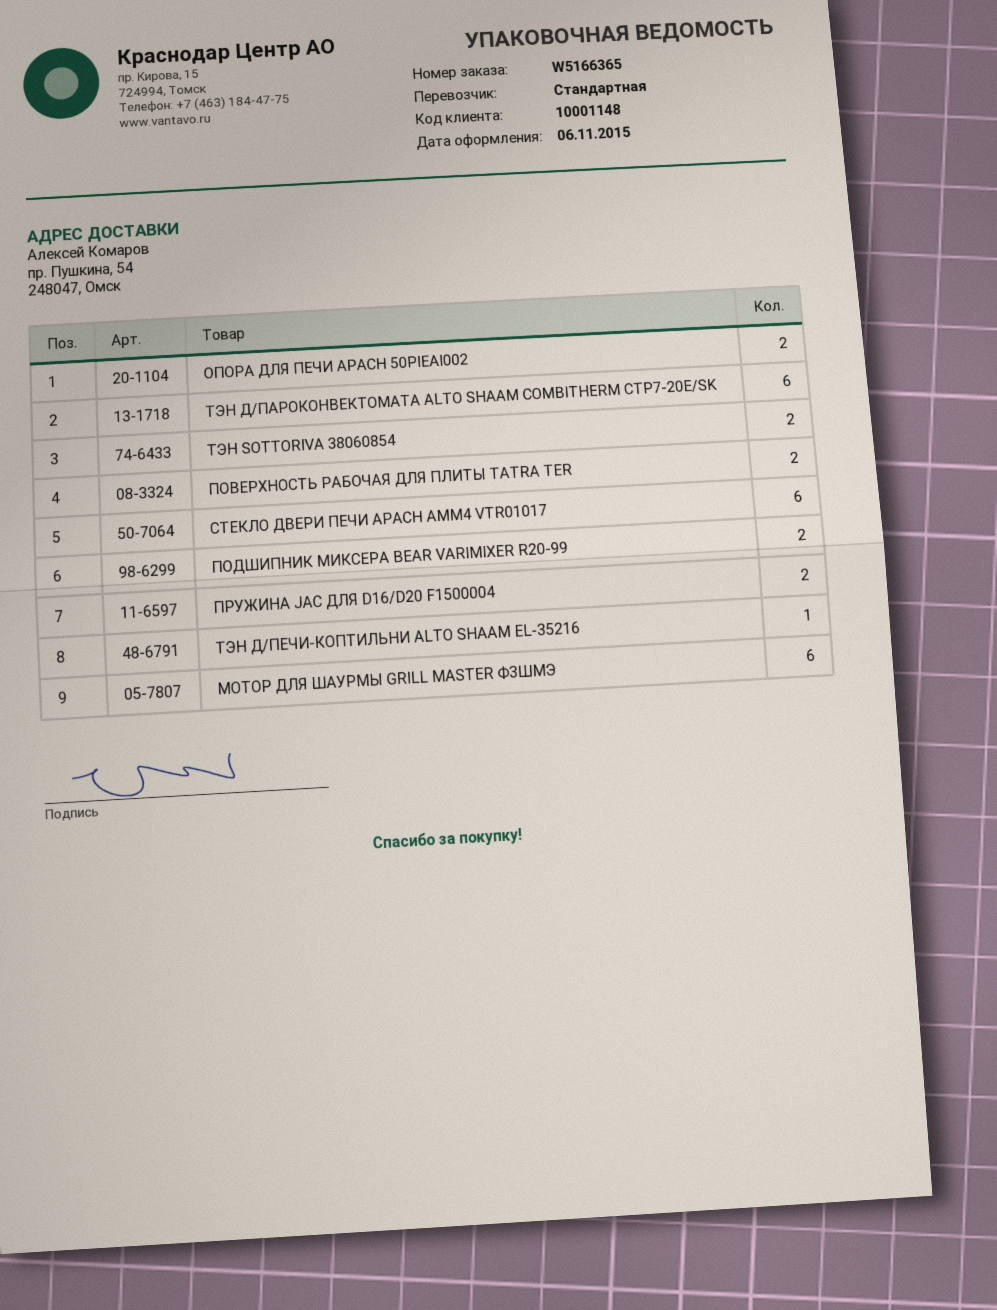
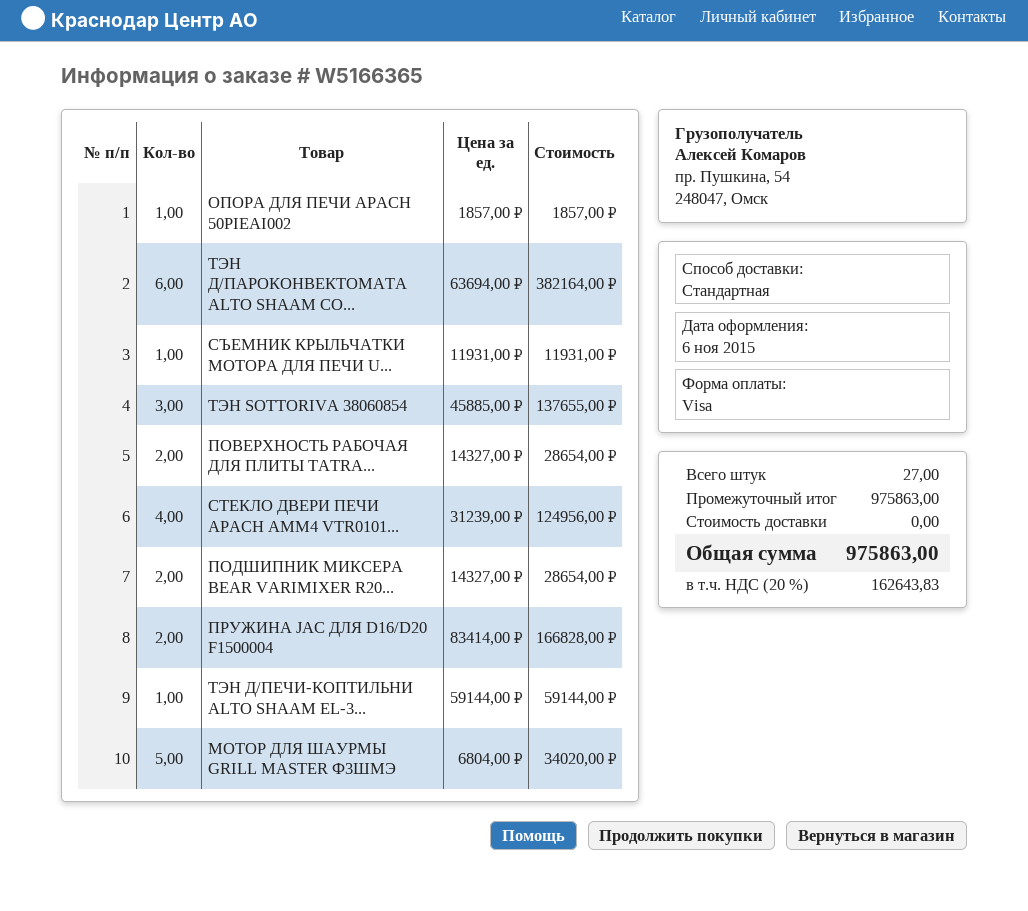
ОПОРА ДЛЯ ПЕЧИ APACH 50PIEAI002: 2 -> 1
ТЭН SOTTORIVA 38060854: 2 -> 3
СТЕКЛО ДВЕРИ ПЕЧИ APACH AMM4 VTR01017: 6 -> 4
МОТОР ДЛЯ ШАУРМЫ GRILL MASTER Ф3ШМЭ: 6 -> 5
СЪЕМНИК КРЫЛЬЧАТКИ МОТОРА ДЛЯ ПЕЧИ U...: none -> 1

